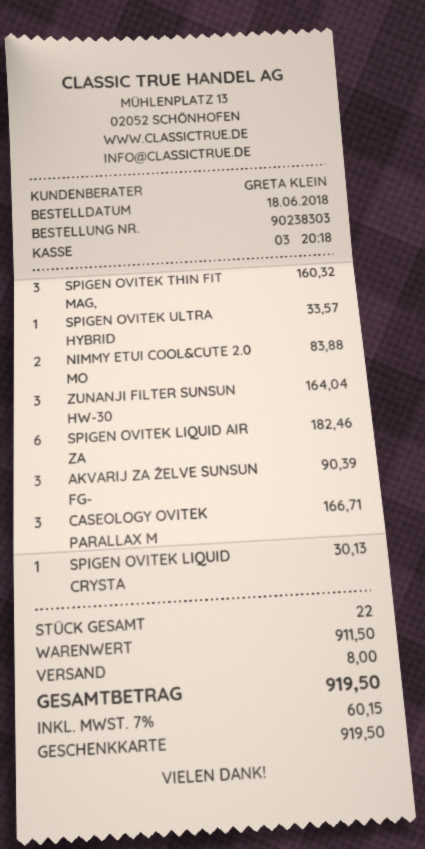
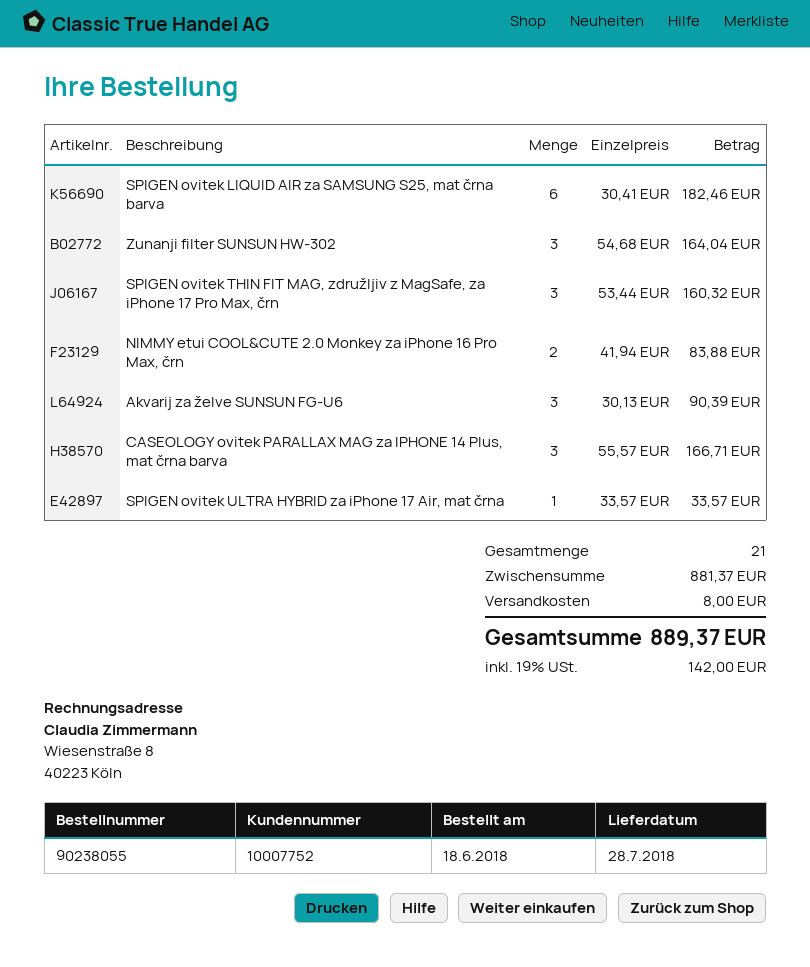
order number: 90238303 -> 90238055
SPIGEN OVITEK LIQUID CRYSTA: 1 for 30.13 -> none
total quantity: 22 -> 21
subtotal: 911.50 -> 881.37
tax: 7% = 60.15 -> 19% = 142.00
total: 919.50 -> 889.37

